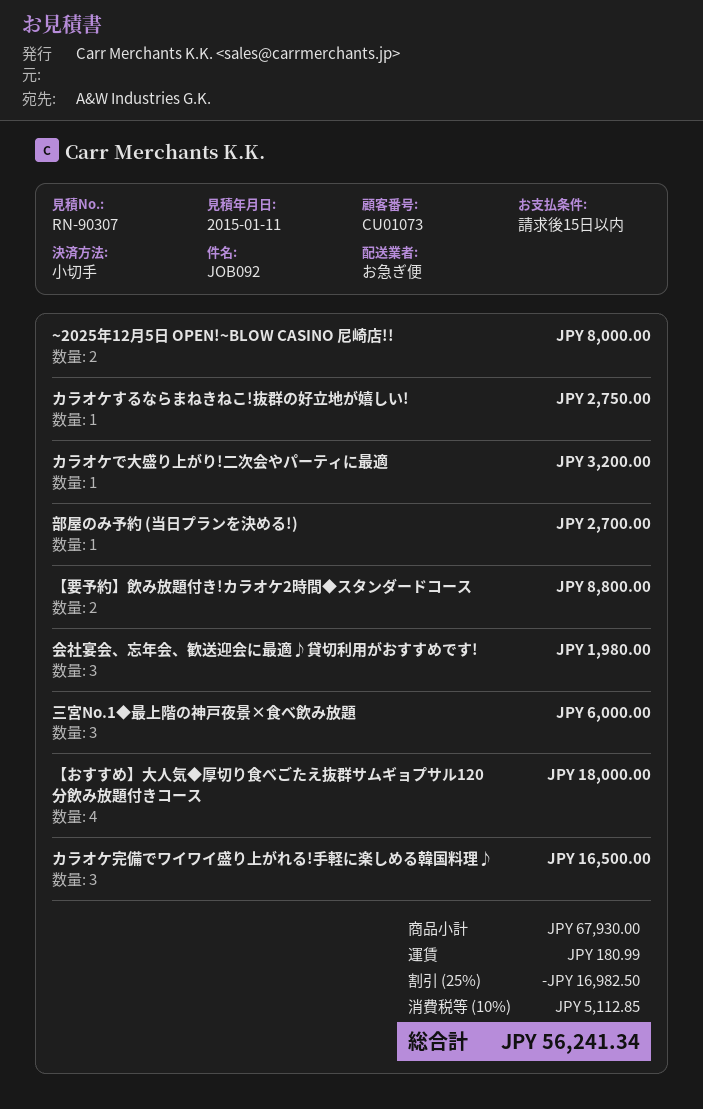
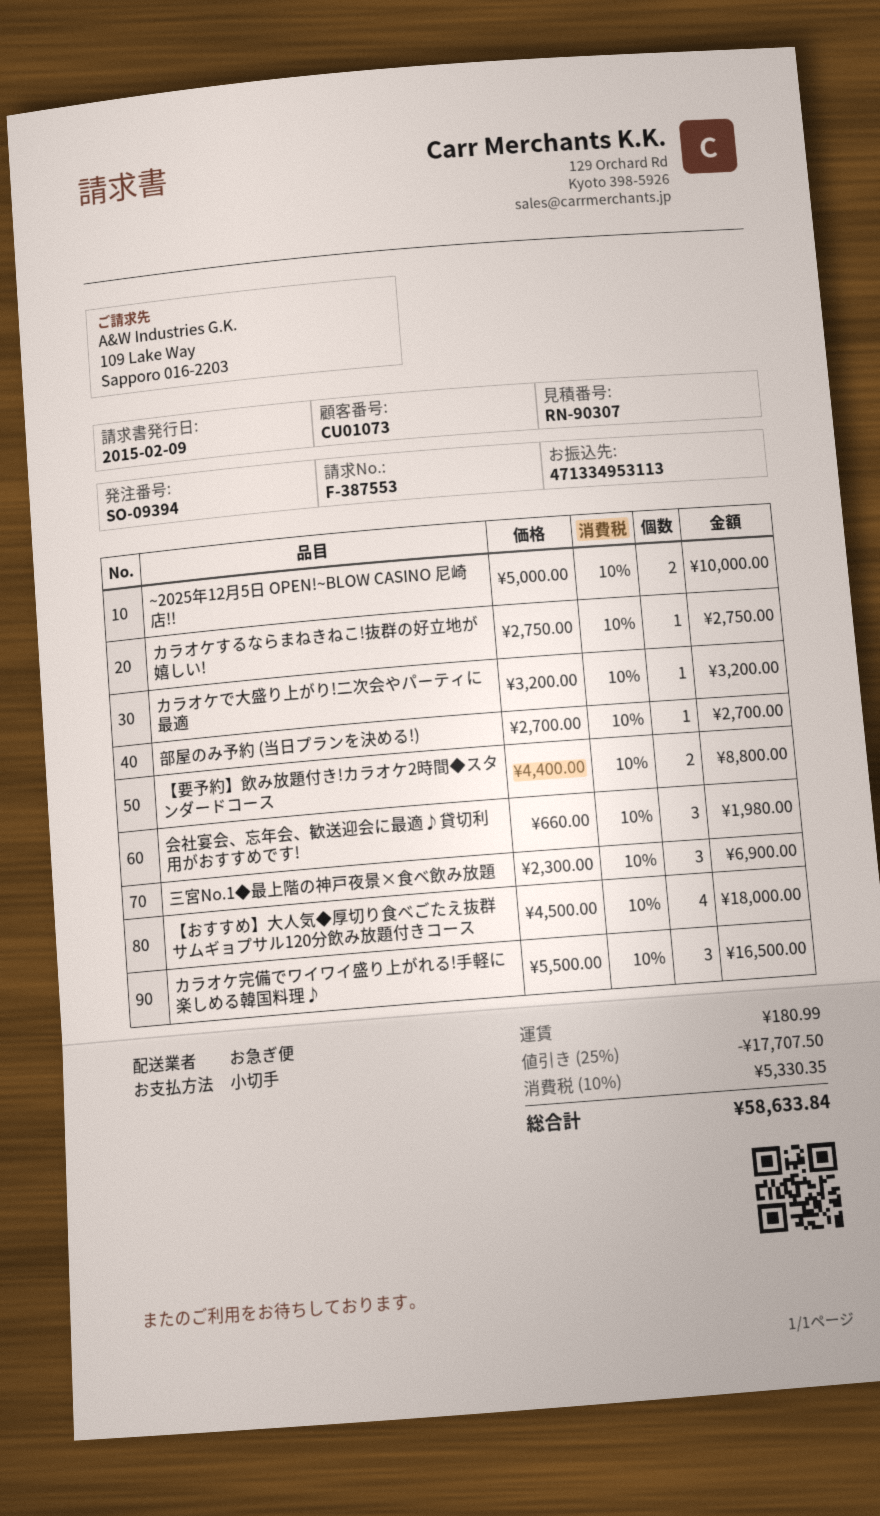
~2025年12月5日 OPEN!~BLOW CASINO 尼崎店!!: 2 for 8000.00 -> 2 for 10000.00
三宮No.1◆最上階の神戸夜景×食べ飲み放題: 3 for 6000.00 -> 3 for 6900.00
discount: 25% = 16982.50 -> 25% = 17707.50
tax: 10% = 5112.85 -> 10% = 5330.35
total: 56241.34 -> 58633.84

